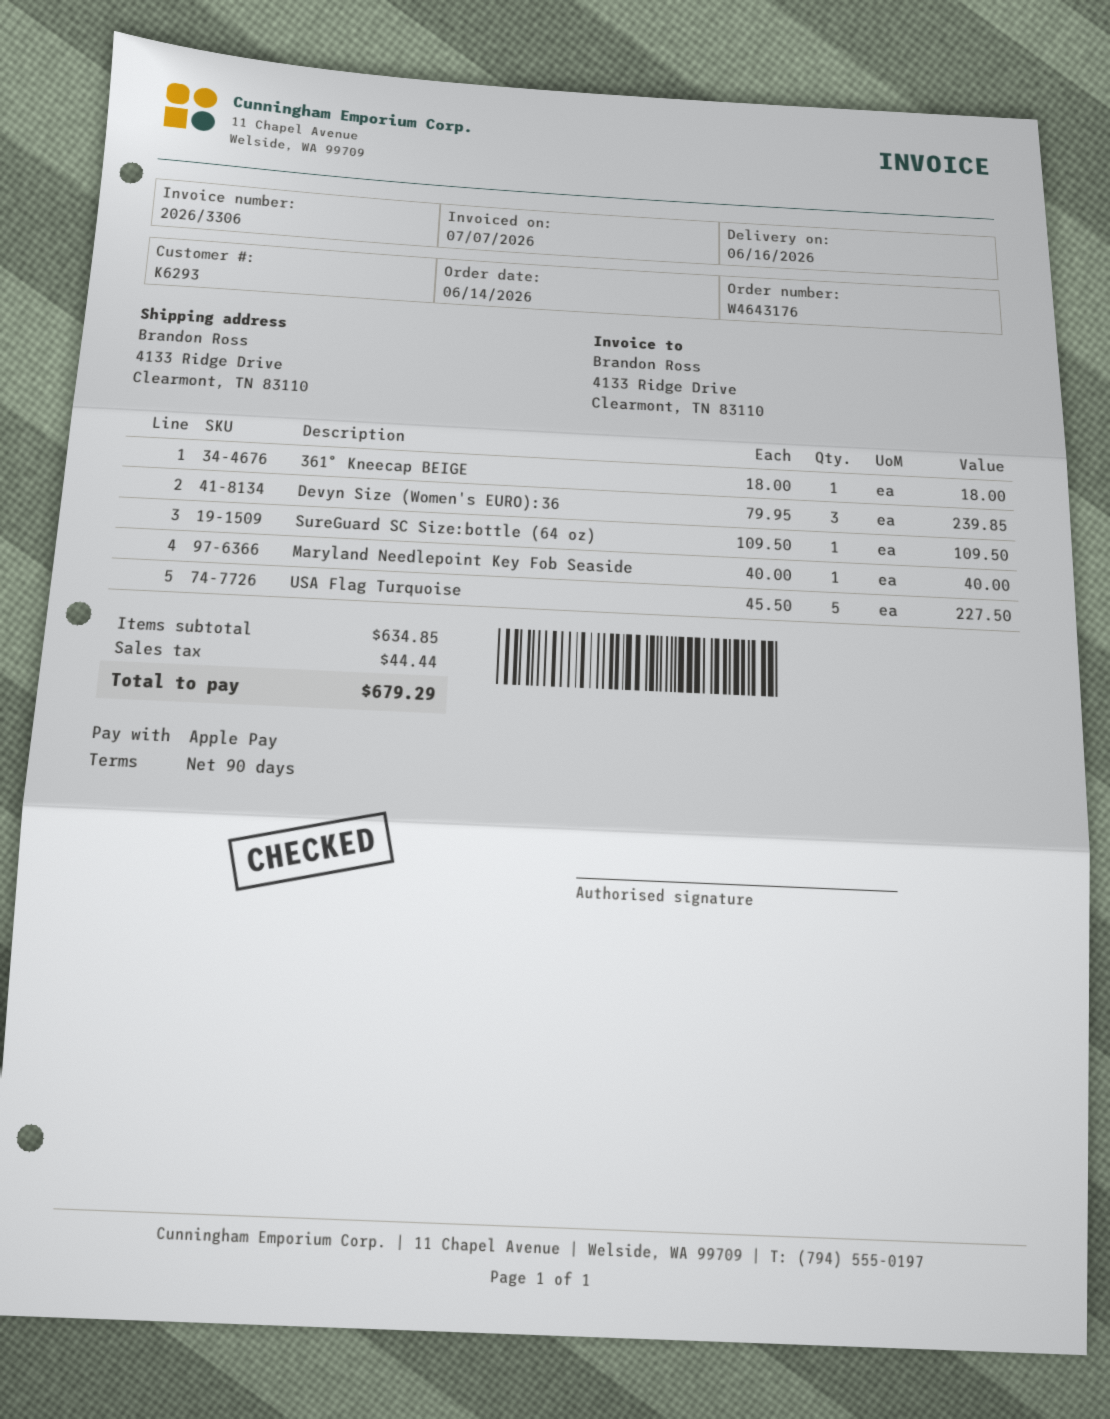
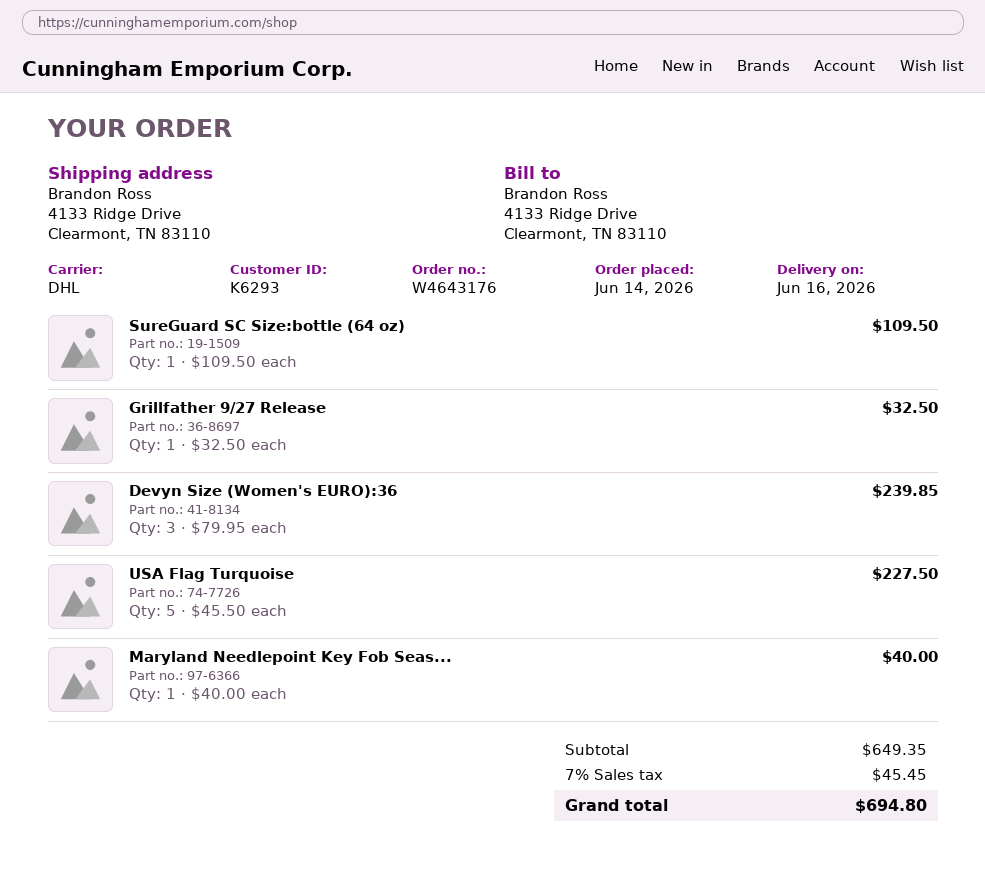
361° Kneecap BEIGE: 1 x 18.00 = 18.00 -> none
Grillfather 9/27 Release: none -> 1 x 32.50 = 32.50
subtotal: 634.85 -> 649.35
tax: 44.44 -> 45.45
total: 679.29 -> 694.80

